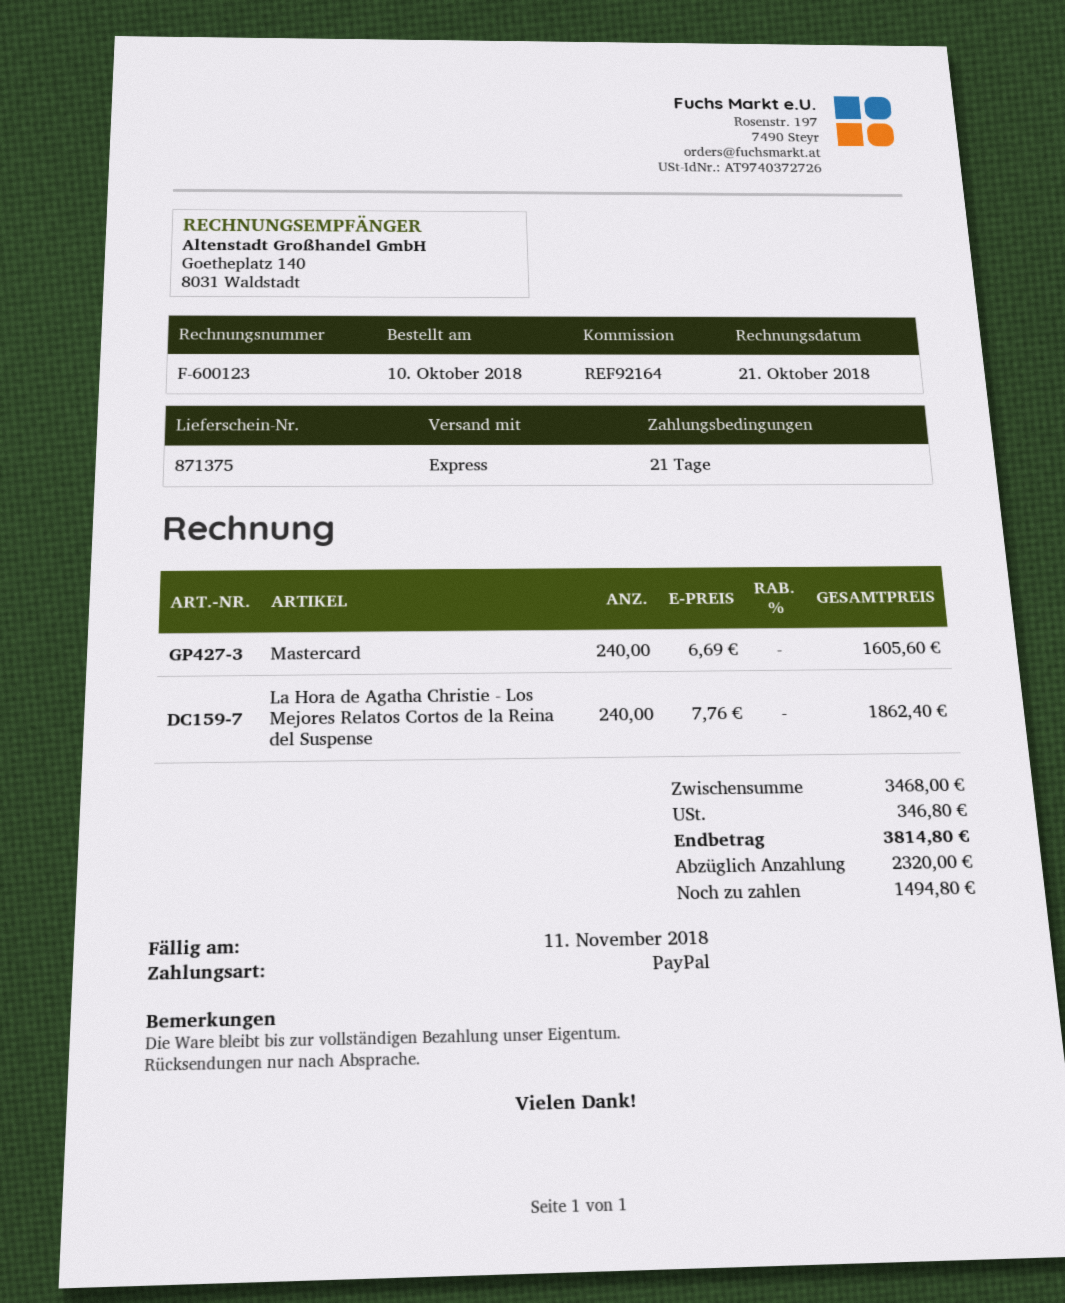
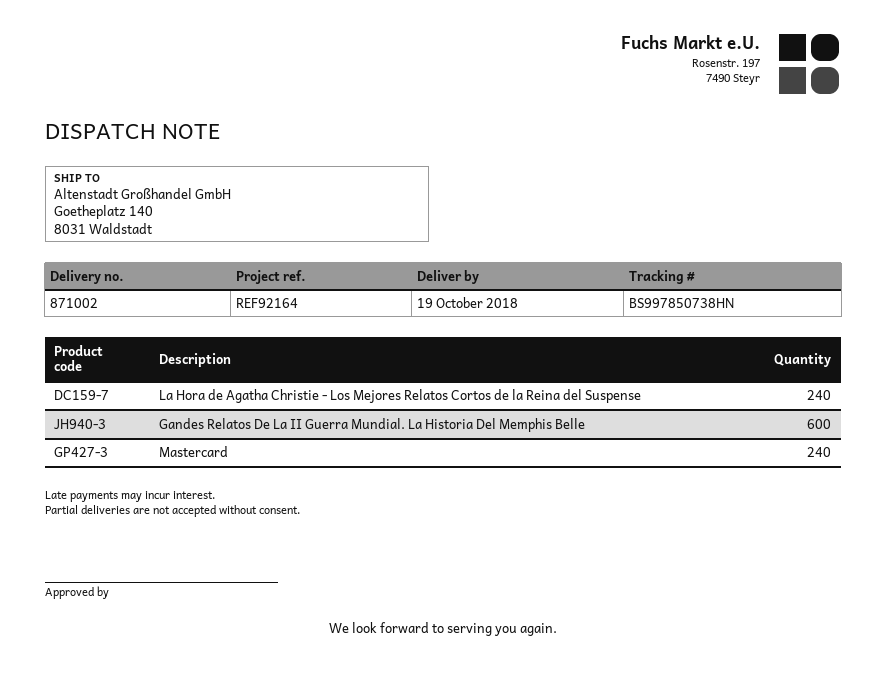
delivery note number: 871375 -> 871002
Gandes Relatos De La II Guerra Mundial. La Historia Del Memphis Belle: none -> 600

